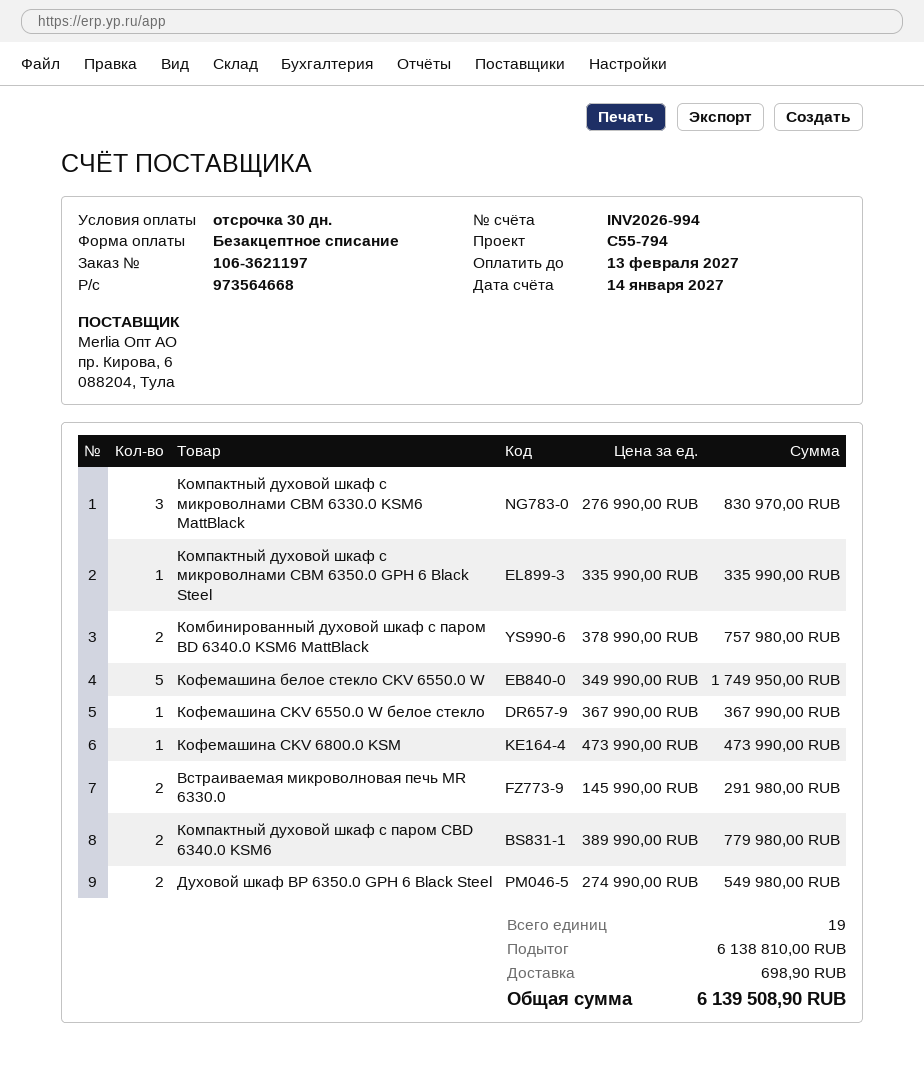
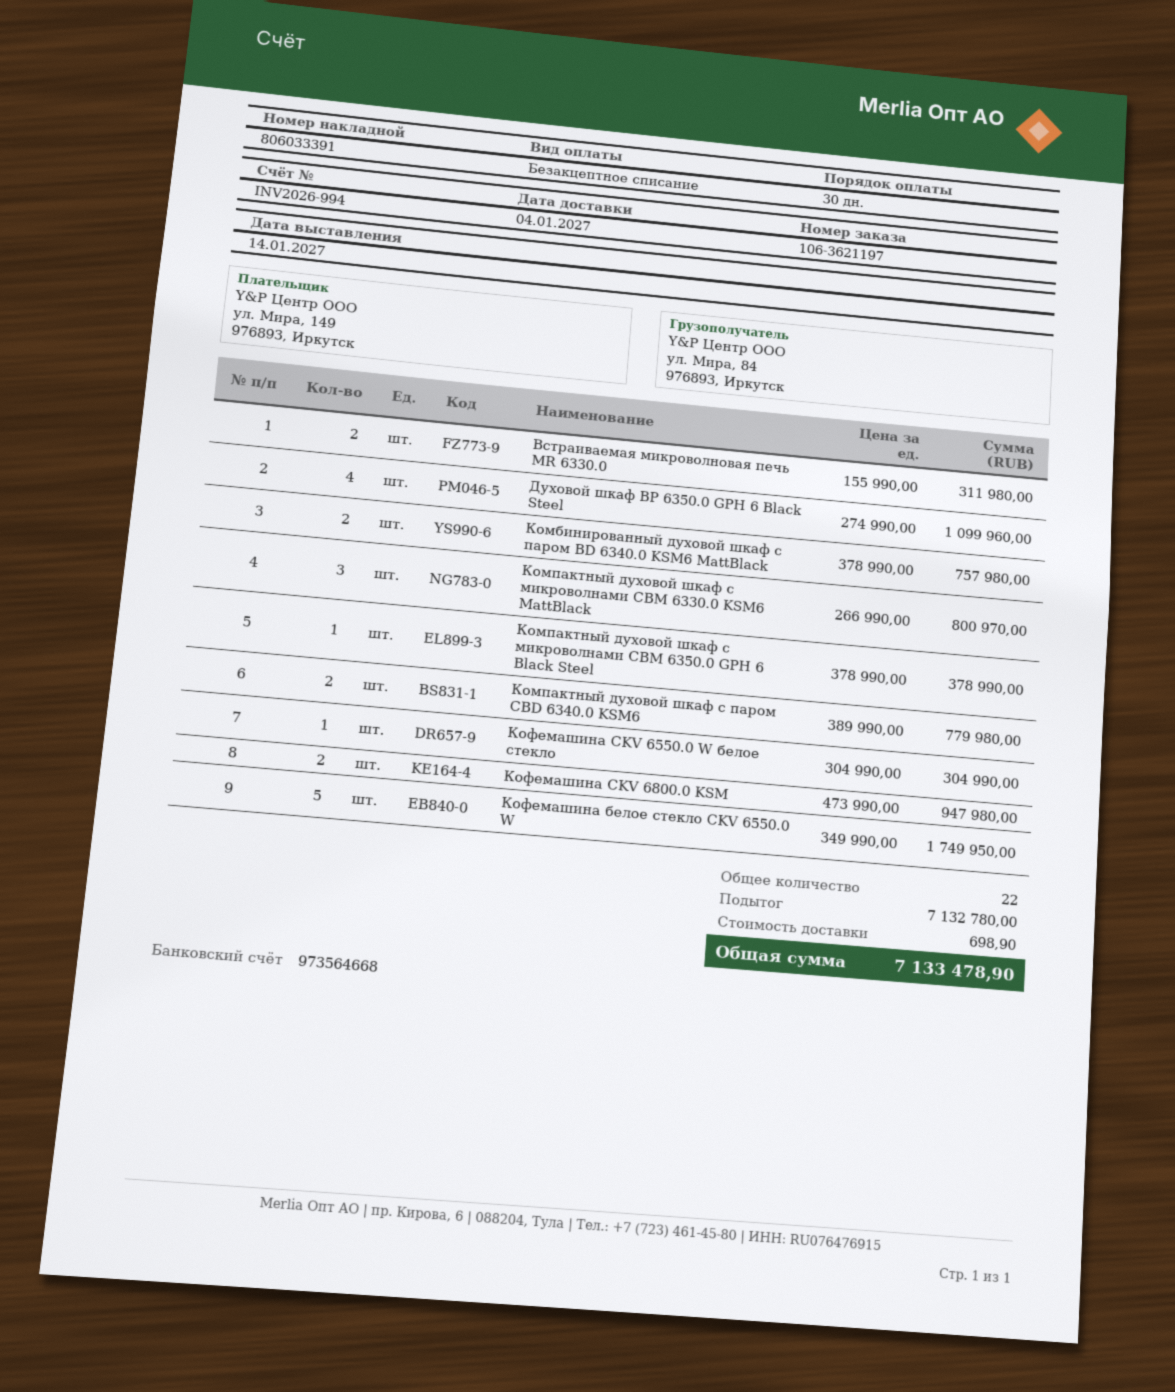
Компактный духовой шкаф с микроволнами CBM 6330.0 KSM6 MattBlack: 3 x 276990.00 = 830970.00 -> 3 x 266990.00 = 800970.00
Компактный духовой шкаф с микроволнами CBM 6350.0 GPH 6 Black Steel: 1 x 335990.00 = 335990.00 -> 1 x 378990.00 = 378990.00
Кофемашина CKV 6550.0 W белое стекло: 1 x 367990.00 = 367990.00 -> 1 x 304990.00 = 304990.00
Кофемашина CKV 6800.0 KSM: 1 x 473990.00 = 473990.00 -> 2 x 473990.00 = 947980.00
Встраиваемая микроволновая печь MR 6330.0: 2 x 145990.00 = 291980.00 -> 2 x 155990.00 = 311980.00
Духовой шкаф BP 6350.0 GPH 6 Black Steel: 2 x 274990.00 = 549980.00 -> 4 x 274990.00 = 1099960.00
total quantity: 19 -> 22
subtotal: 6138810.00 -> 7132780.00
total: 6139508.90 -> 7133478.90

